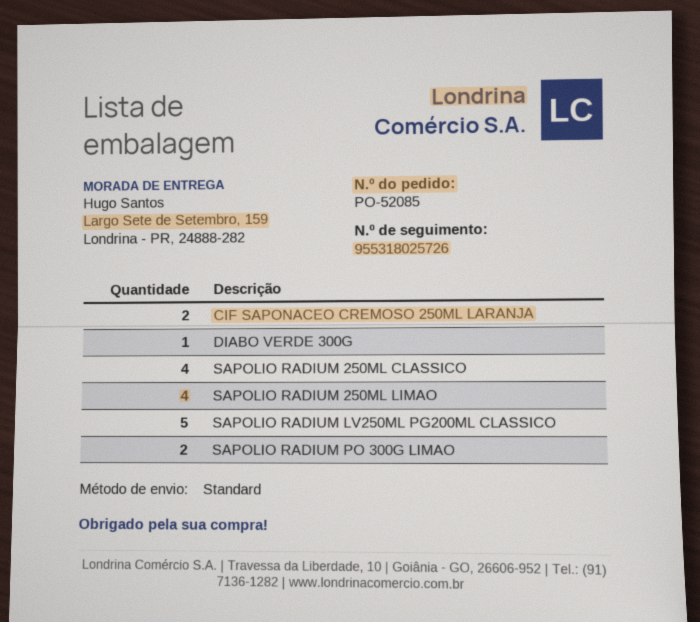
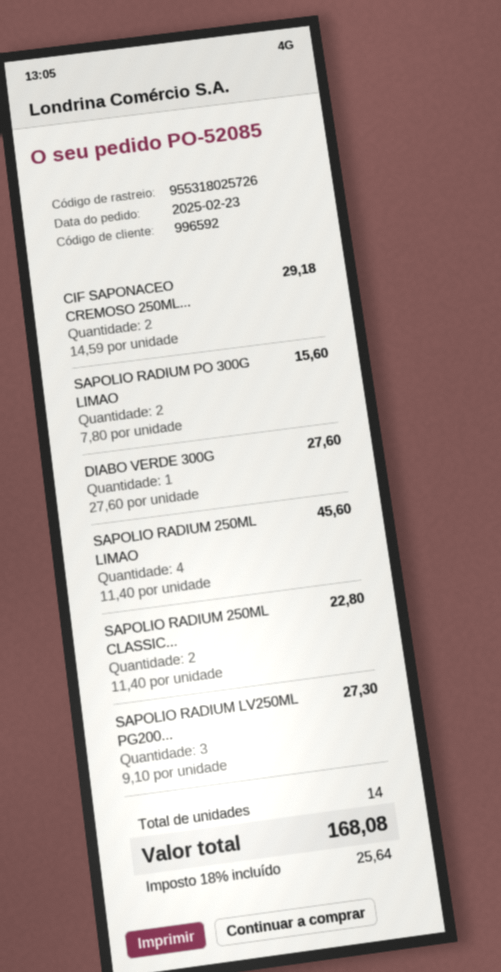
SAPOLIO RADIUM 250ML CLASSICO: 4 -> 2
SAPOLIO RADIUM LV250ML PG200ML CLASSICO: 5 -> 3

